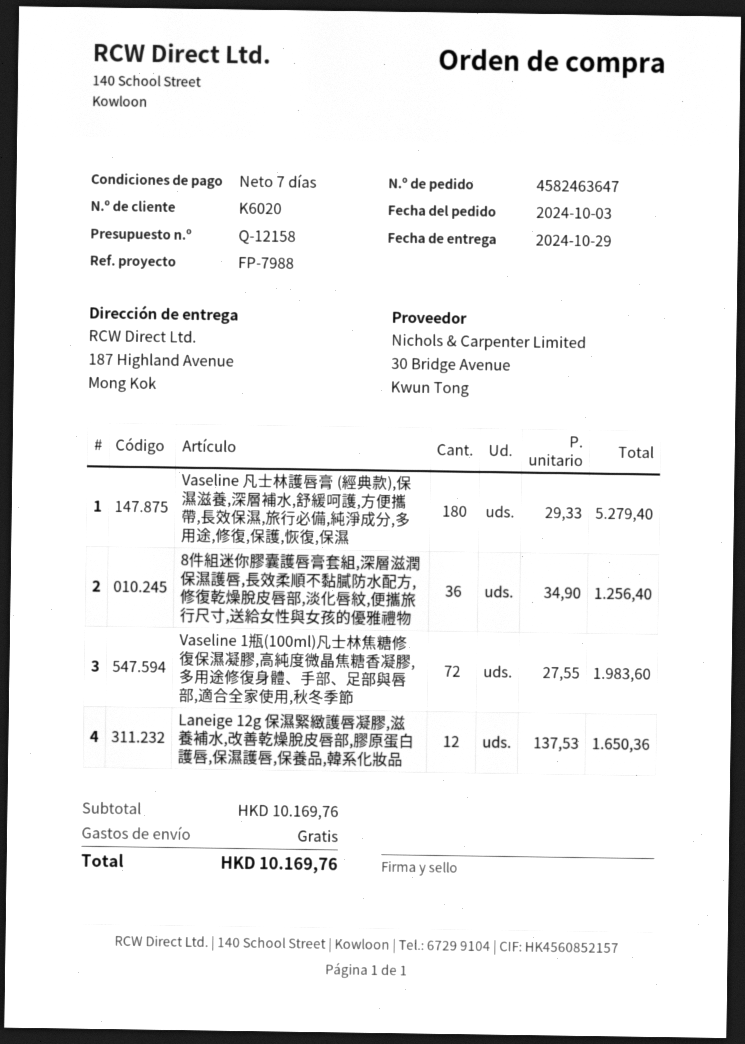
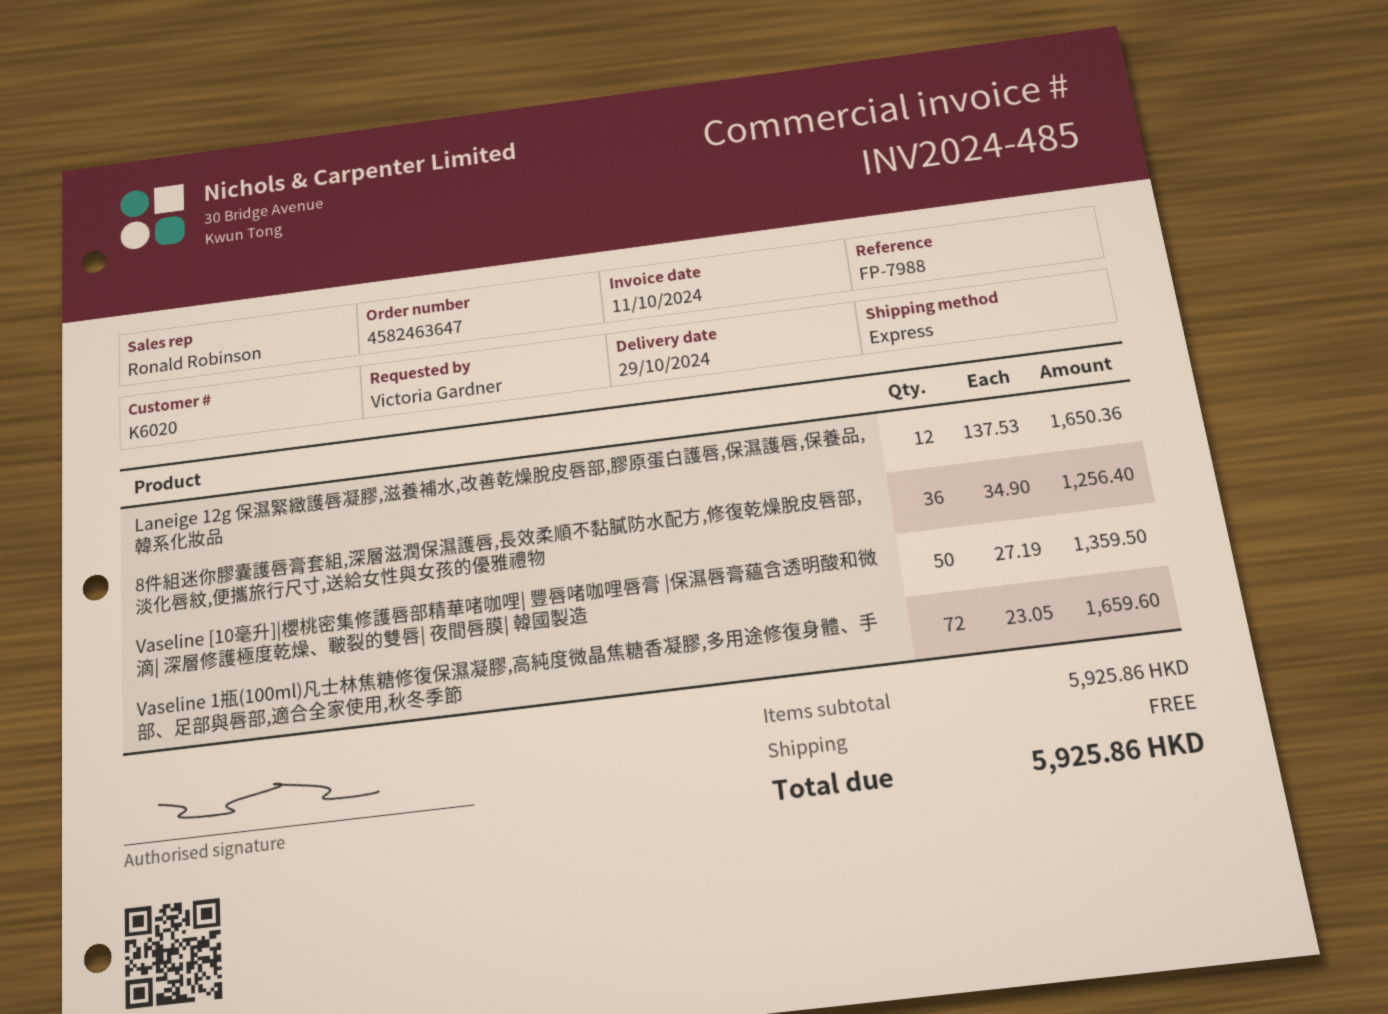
Vaseline 凡士林護唇膏 (經典款),保濕滋養,深層補水,舒緩呵護,方便攜帶,長效保濕,旅行必備,純淨成分,多用途,修復,保護,恢復,保濕: 180 x 29.33 = 5279.40 -> none
Vaseline 1瓶(100ml)凡士林焦糖修復保濕凝膠,高純度微晶焦糖香凝膠,多用途修復身體、手部、足部與唇部,適合全家使用,秋冬季節: 72 x 27.55 = 1983.60 -> 72 x 23.05 = 1659.60
Vaseline [10毫升]|櫻桃密集修護唇部精華啫咖哩| 豐唇啫咖哩唇膏 |保濕唇膏蘊含透明酸和微滴| 深層修護極度乾燥、皸裂的雙唇| 夜間唇膜| 韓國製造: none -> 50 x 27.19 = 1359.50
subtotal: 10169.76 -> 5925.86
total: 10169.76 -> 5925.86

